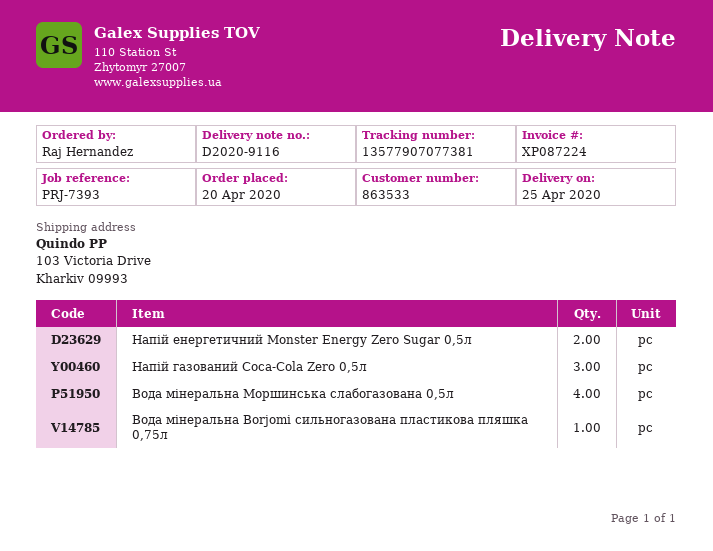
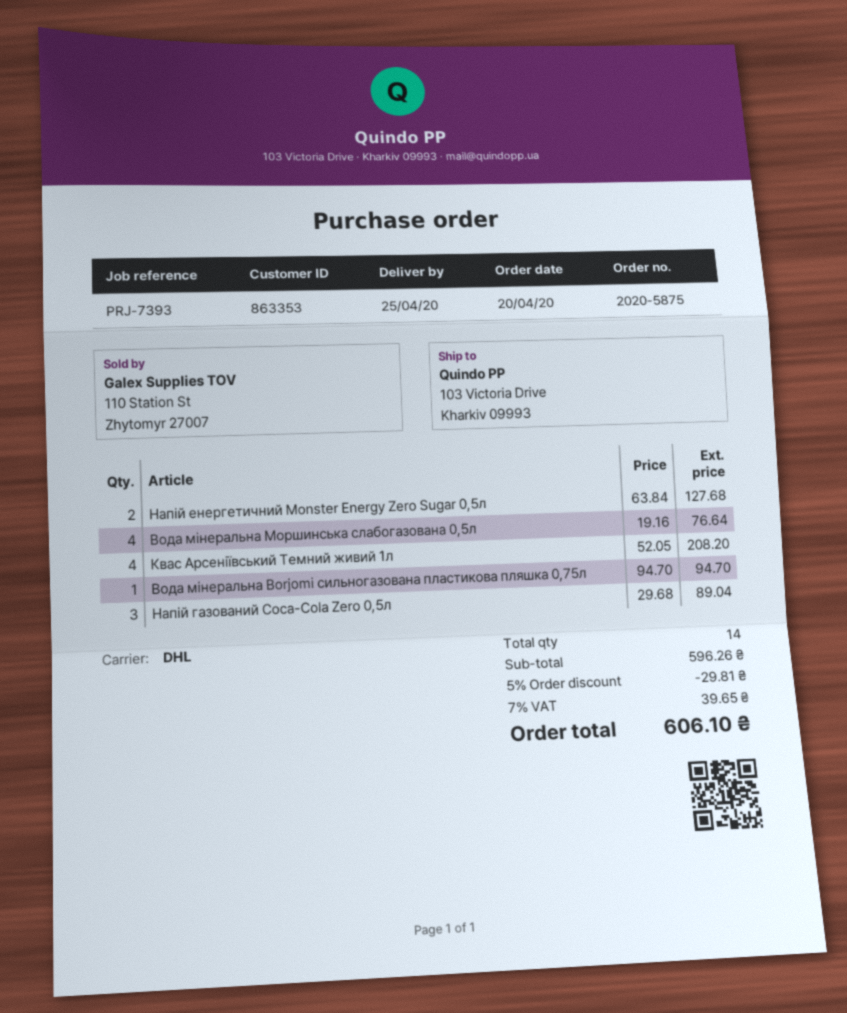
customer number: 863533 -> 863353
Квас Арсеніївський Темний живий 1л: none -> 4

